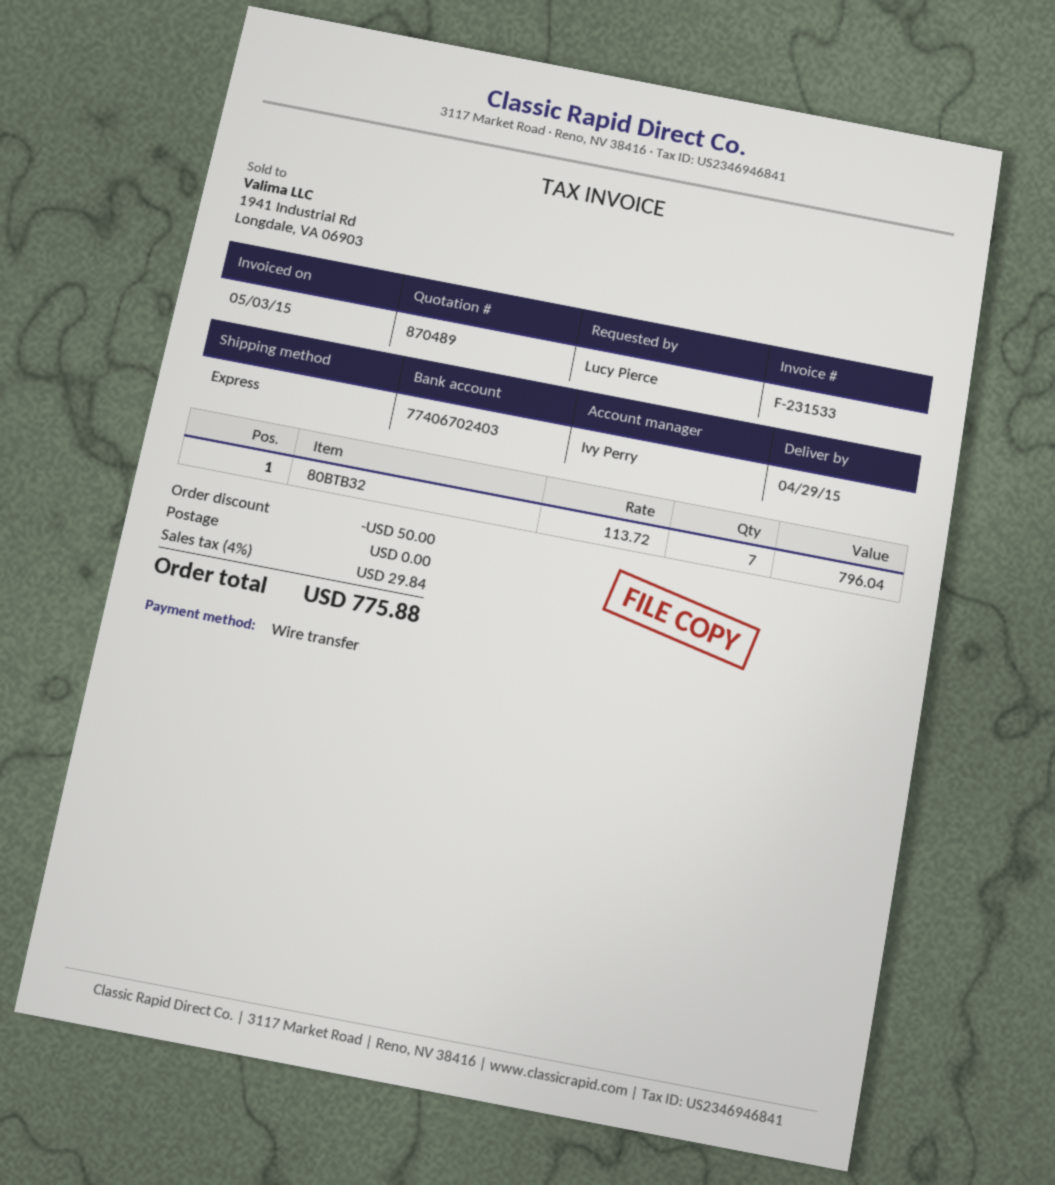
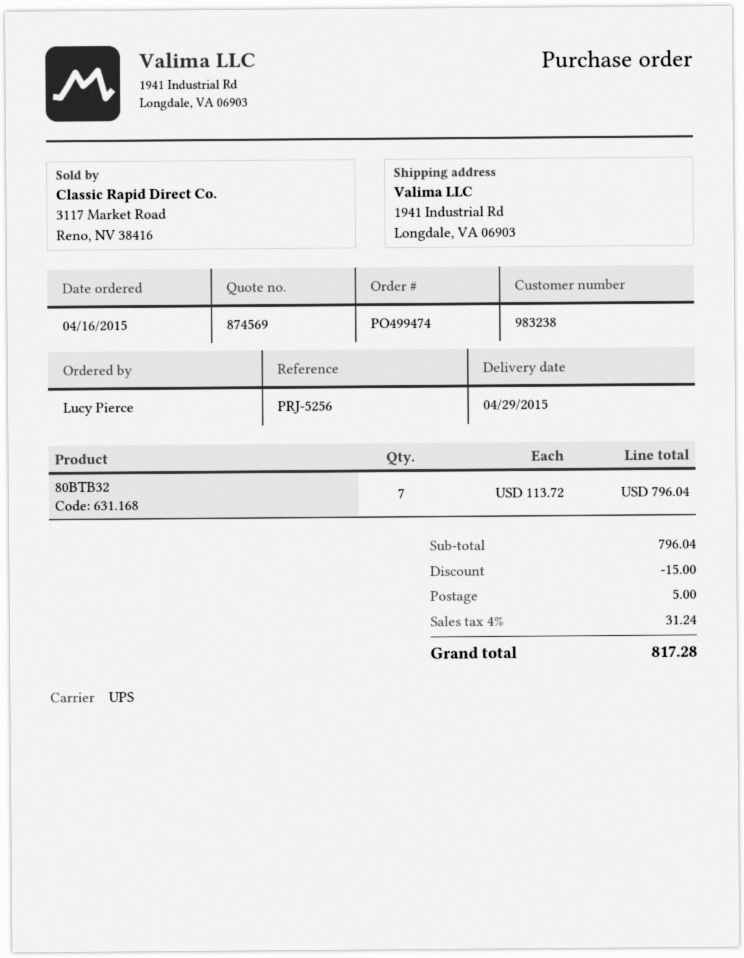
quote number: 870489 -> 874569
shipping method: express -> UPS
discount: 50.00 -> 15.00
shipping: 0.00 -> 5.00
tax: 4% = 29.84 -> 4% = 31.24
total: 775.88 -> 817.28

